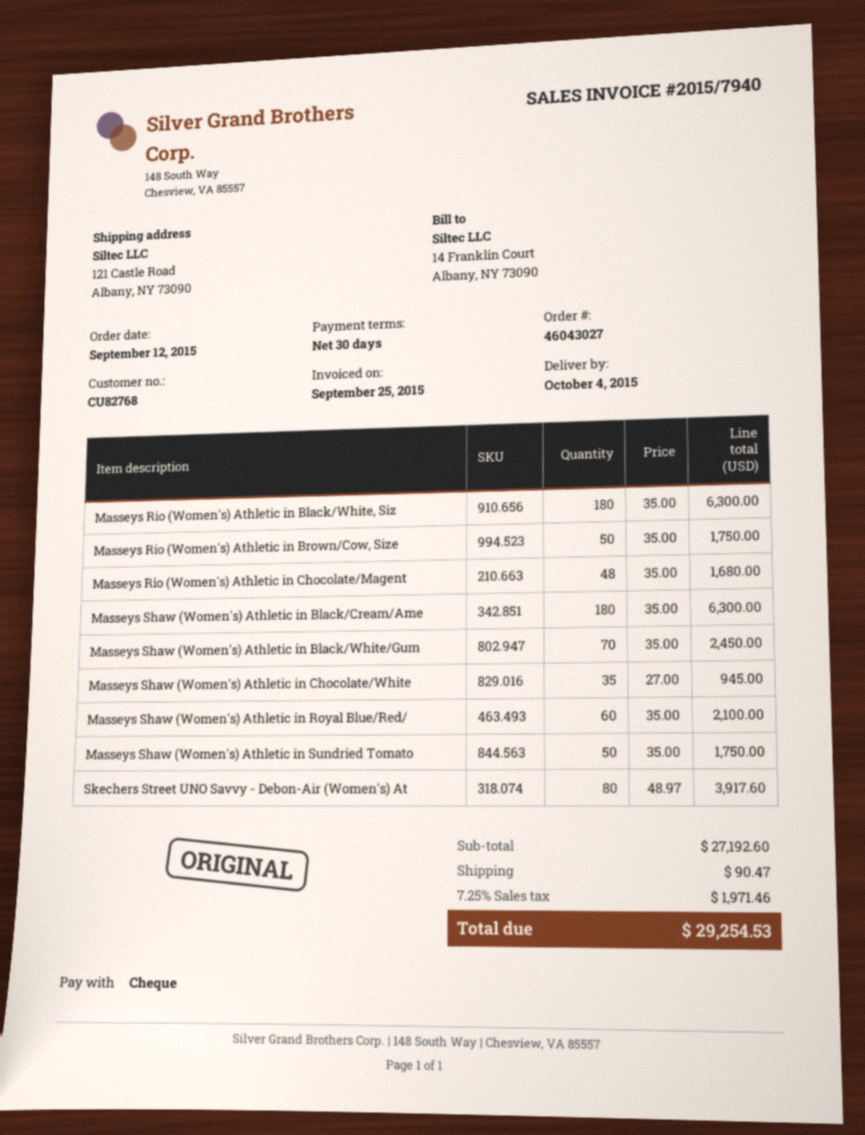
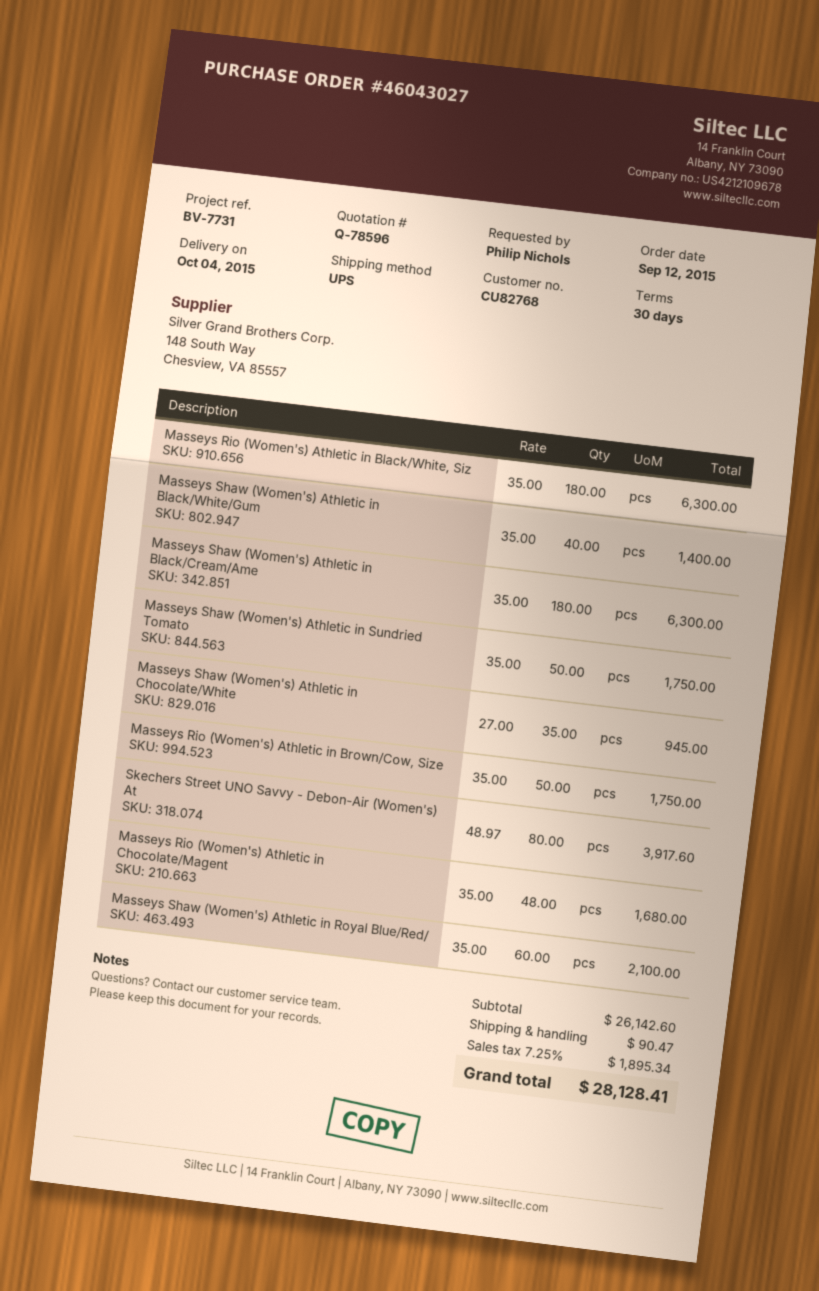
Masseys Shaw (Women's) Athletic in Black/White/Gum: 70 x 35.00 = 2450.00 -> 40 x 35.00 = 1400.00
subtotal: 27192.60 -> 26142.60
tax: 7.25% = 1971.46 -> 7.25% = 1895.34
total: 29254.53 -> 28128.41

